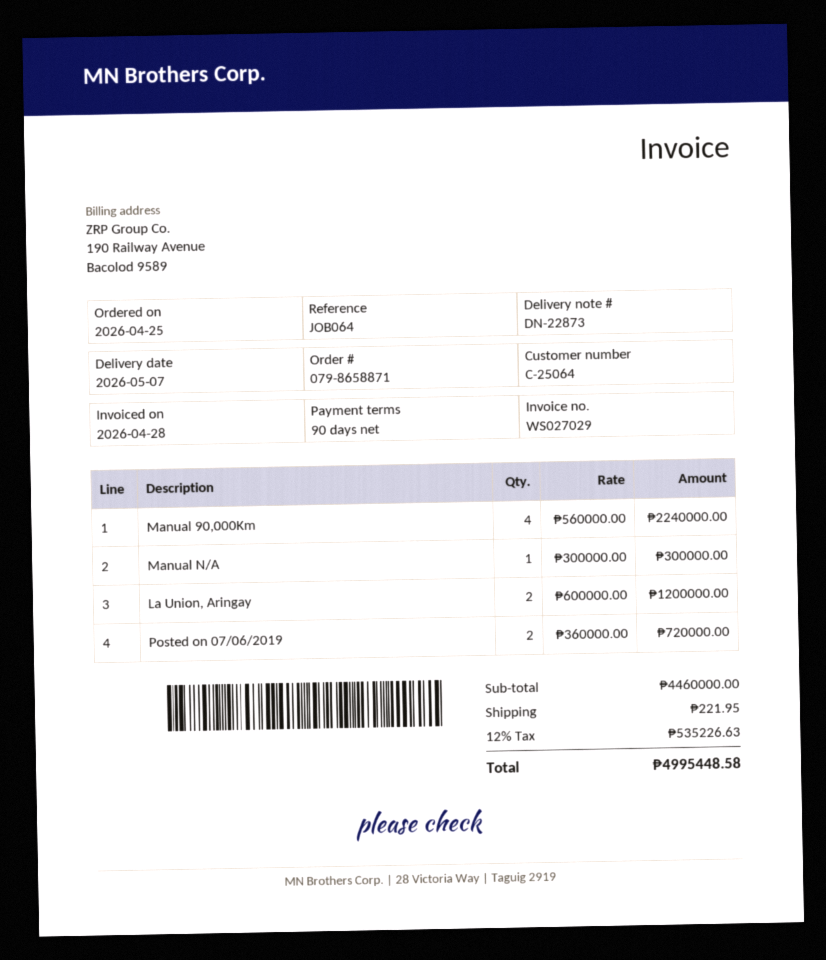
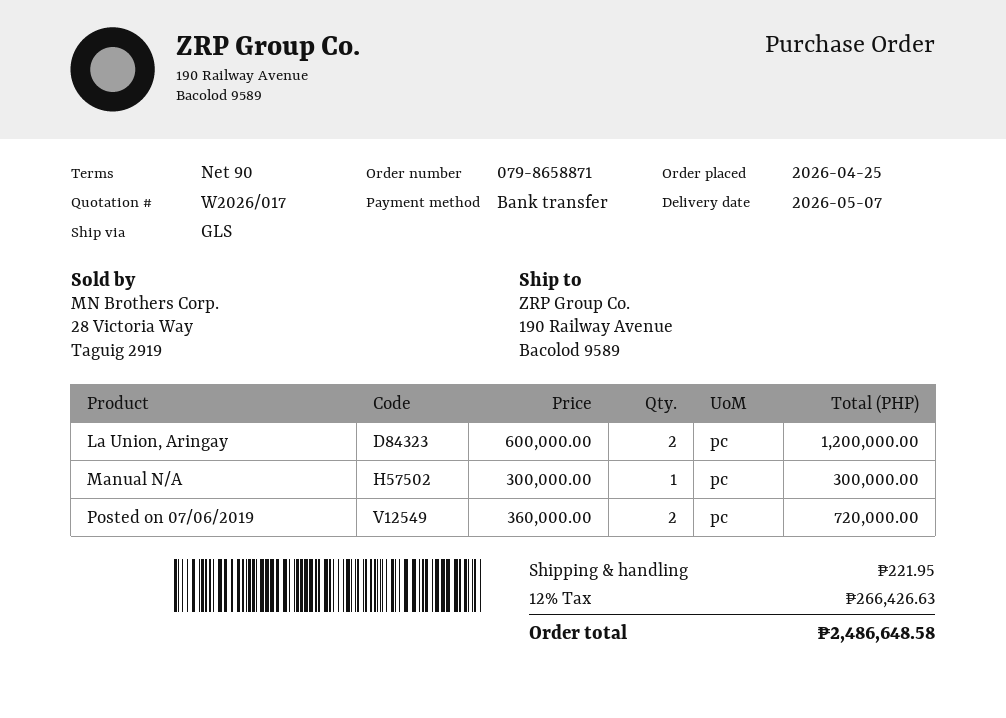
Manual 90,000Km: 4 x 560000.00 = 2240000.00 -> none
tax: 12% = 535226.63 -> 12% = 266426.63
total: 4995448.58 -> 2486648.58

